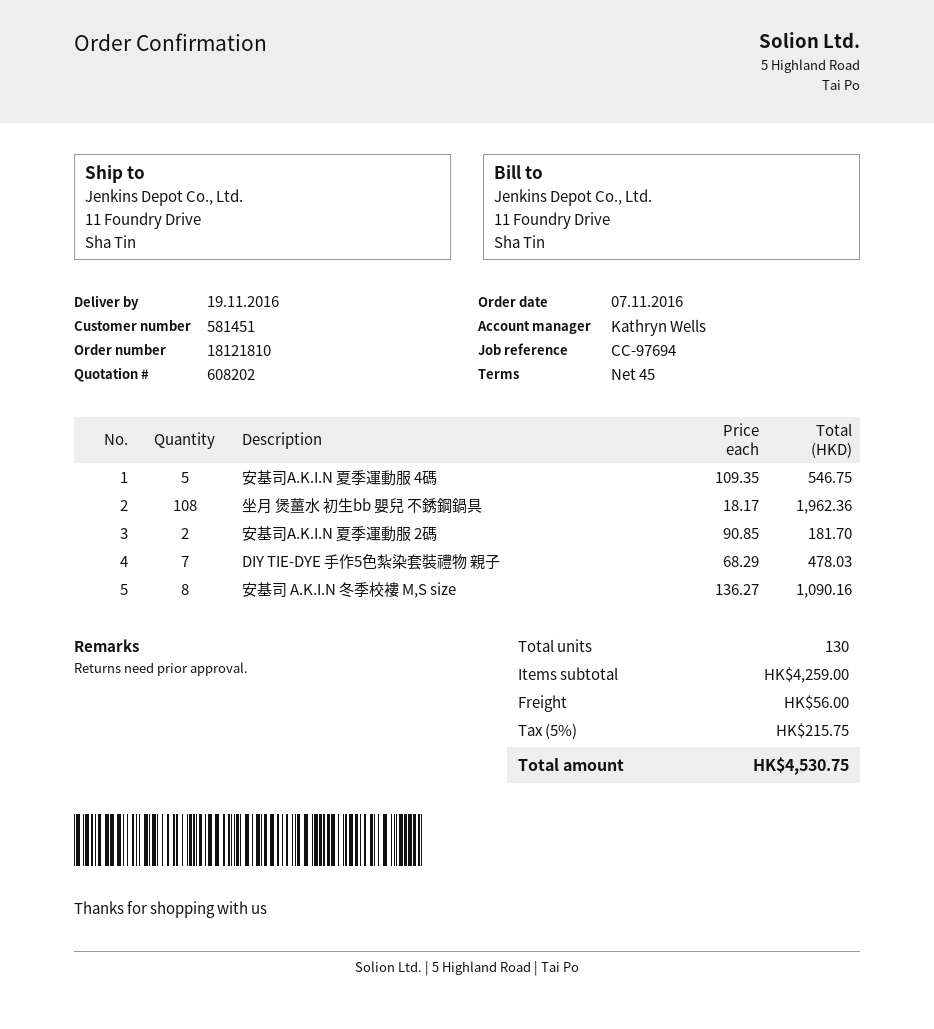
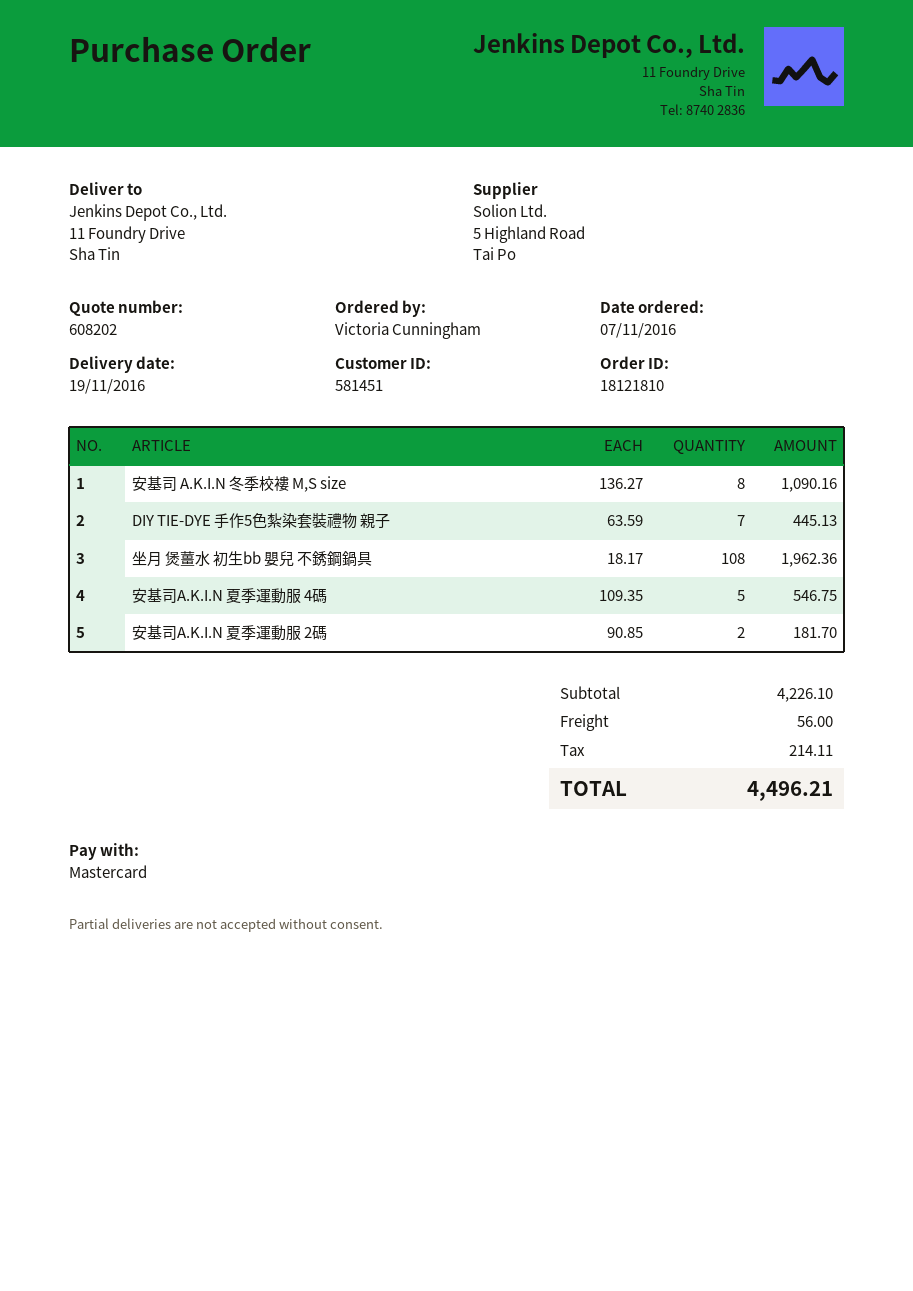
DIY TIE-DYE 手作5色紮染套裝禮物 親子: 7 x 68.29 = 478.03 -> 7 x 63.59 = 445.13
subtotal: 4259.00 -> 4226.10
tax: 215.75 -> 214.11
total: 4530.75 -> 4496.21

